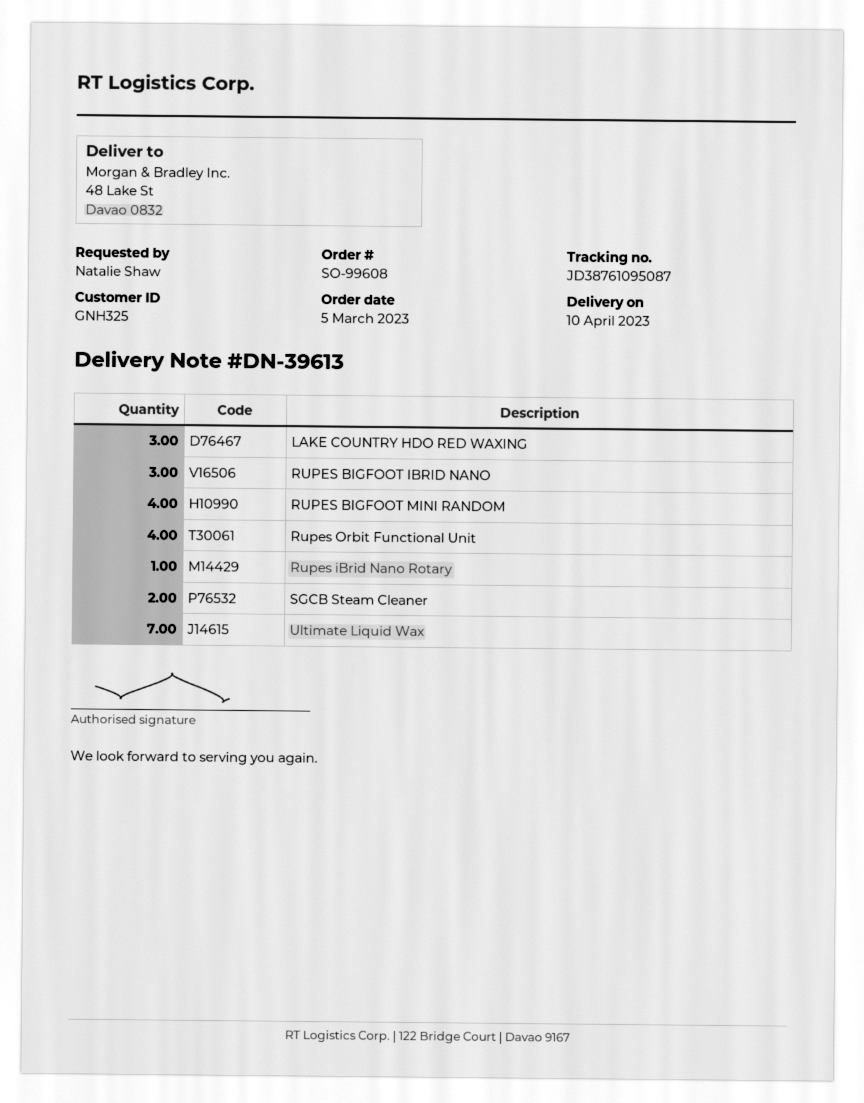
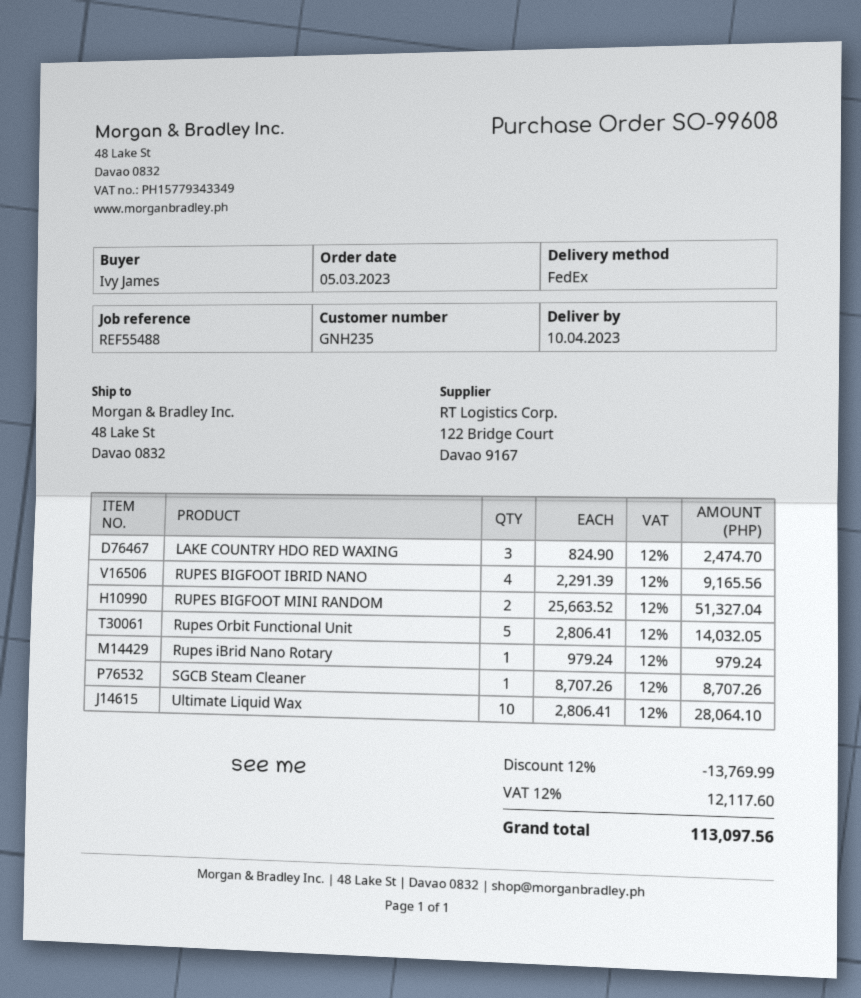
customer number: GNH325 -> GNH235
ordered by: Natalie Shaw -> Ivy James
RUPES BIGFOOT IBRID NANO: 3 -> 4
RUPES BIGFOOT MINI RANDOM: 4 -> 2
Rupes Orbit Functional Unit: 4 -> 5
SGCB Steam Cleaner: 2 -> 1
Ultimate Liquid Wax: 7 -> 10

